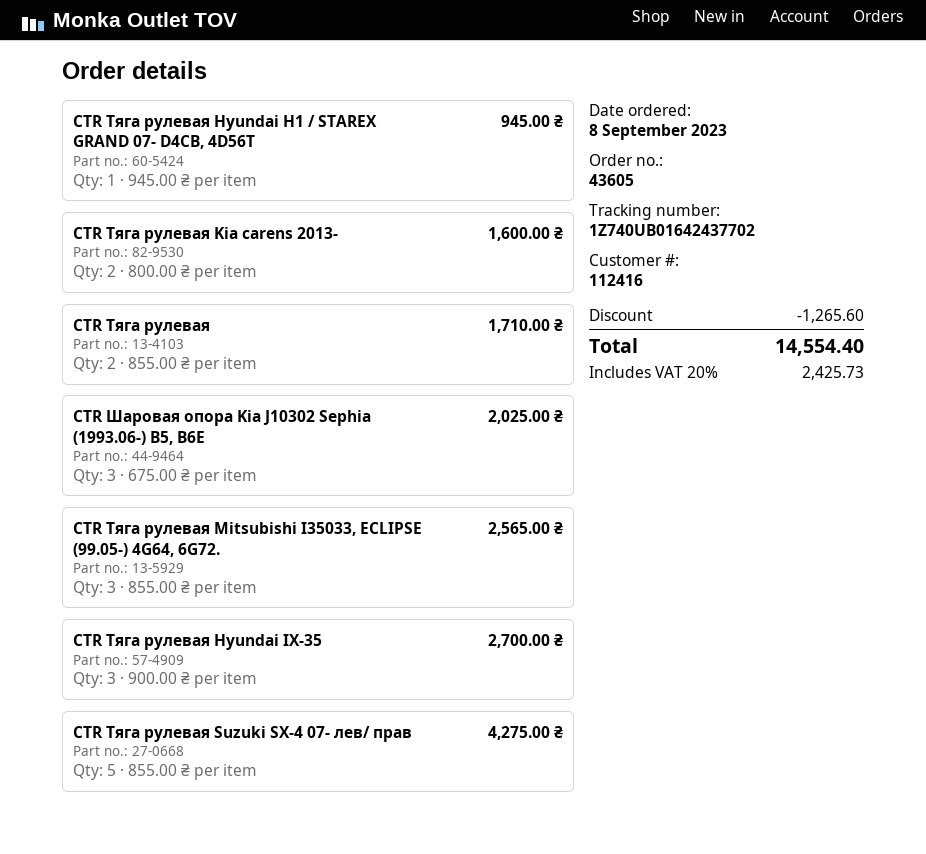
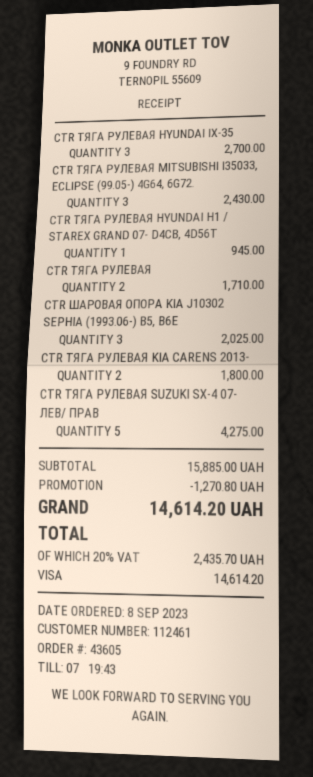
customer number: 112416 -> 112461
CTR Тяга рулевая Kia carens 2013-: 2 for 1600.00 -> 2 for 1800.00
CTR Тяга рулевая Mitsubishi I35033, ECLIPSE (99.05-) 4G64, 6G72.: 3 for 2565.00 -> 3 for 2430.00
discount: 1265.60 -> 1270.80
tax: 20% = 2425.73 -> 20% = 2435.70
total: 14554.40 -> 14614.20

